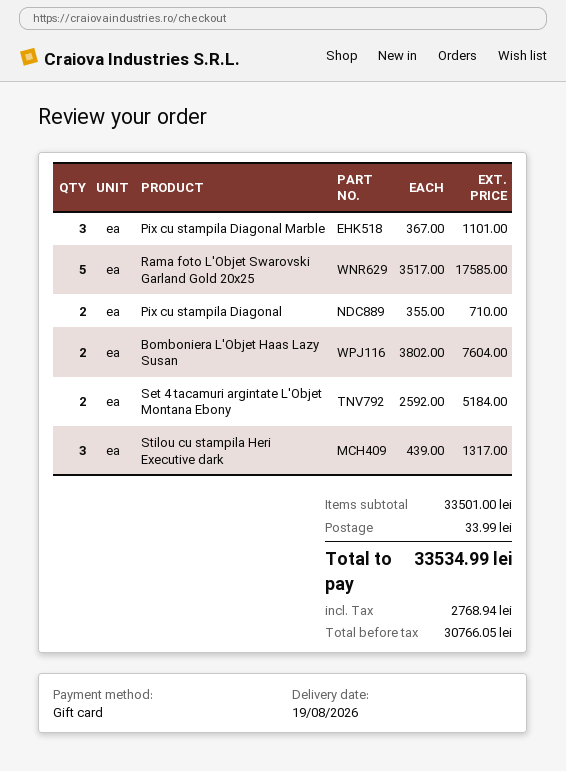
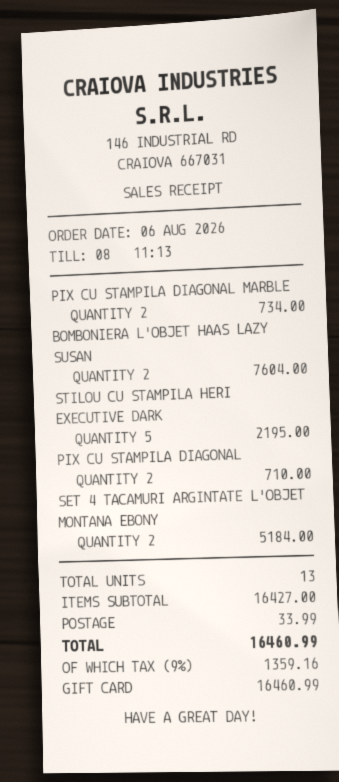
Pix cu stampila Diagonal Marble: 3 for 1101.00 -> 2 for 734.00
Rama foto L'Objet Swarovski Garland Gold 20x25: 5 for 17585.00 -> none
Stilou cu stampila Heri Executive dark: 3 for 1317.00 -> 5 for 2195.00
subtotal: 33501.00 -> 16427.00
tax: 2768.94 -> 1359.16
total: 33534.99 -> 16460.99

